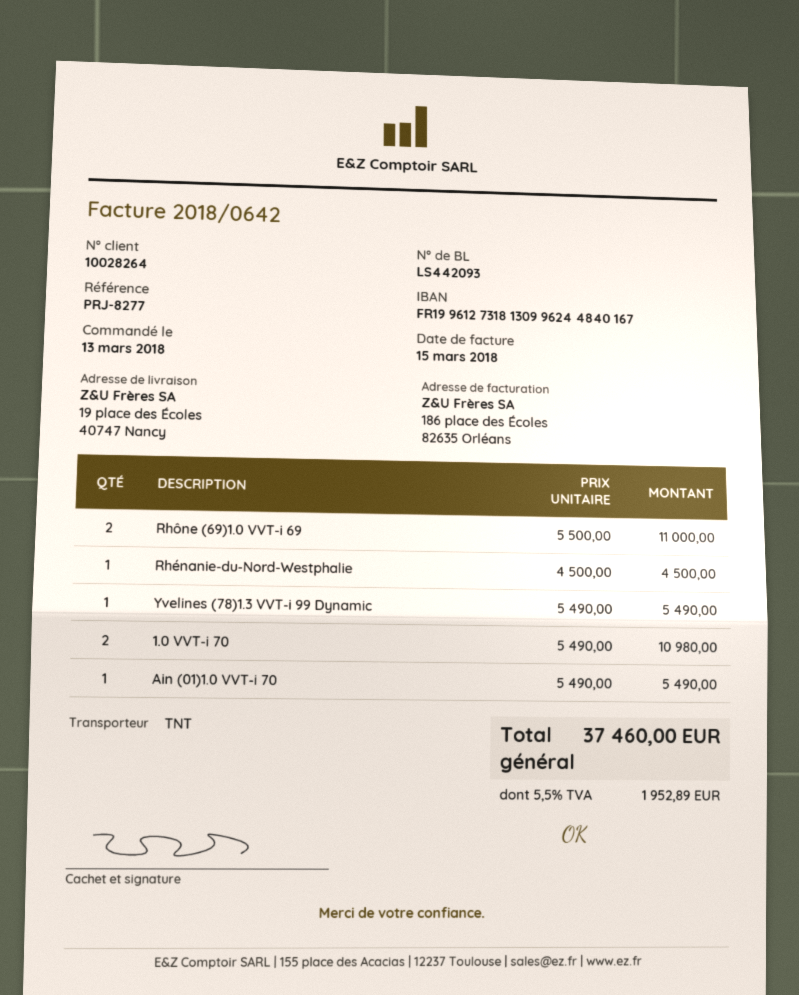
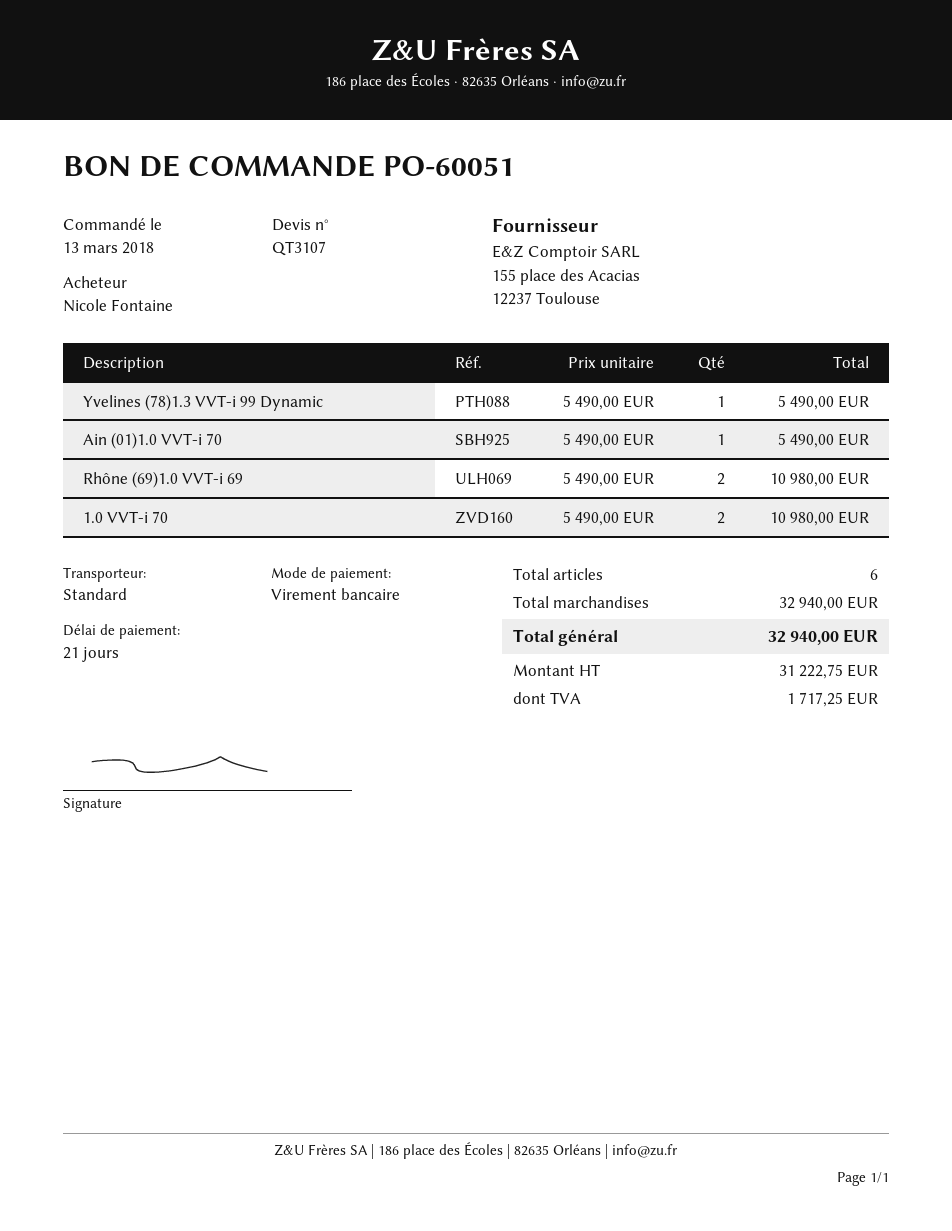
shipping method: TNT -> standard
Rhône (69)1.0 VVT-i 69: 2 x 5500.00 = 11000.00 -> 2 x 5490.00 = 10980.00
Rhénanie-du-Nord-Westphalie: 1 x 4500.00 = 4500.00 -> none
tax: 1952.89 -> 1717.25
total: 37460.00 -> 32940.00

